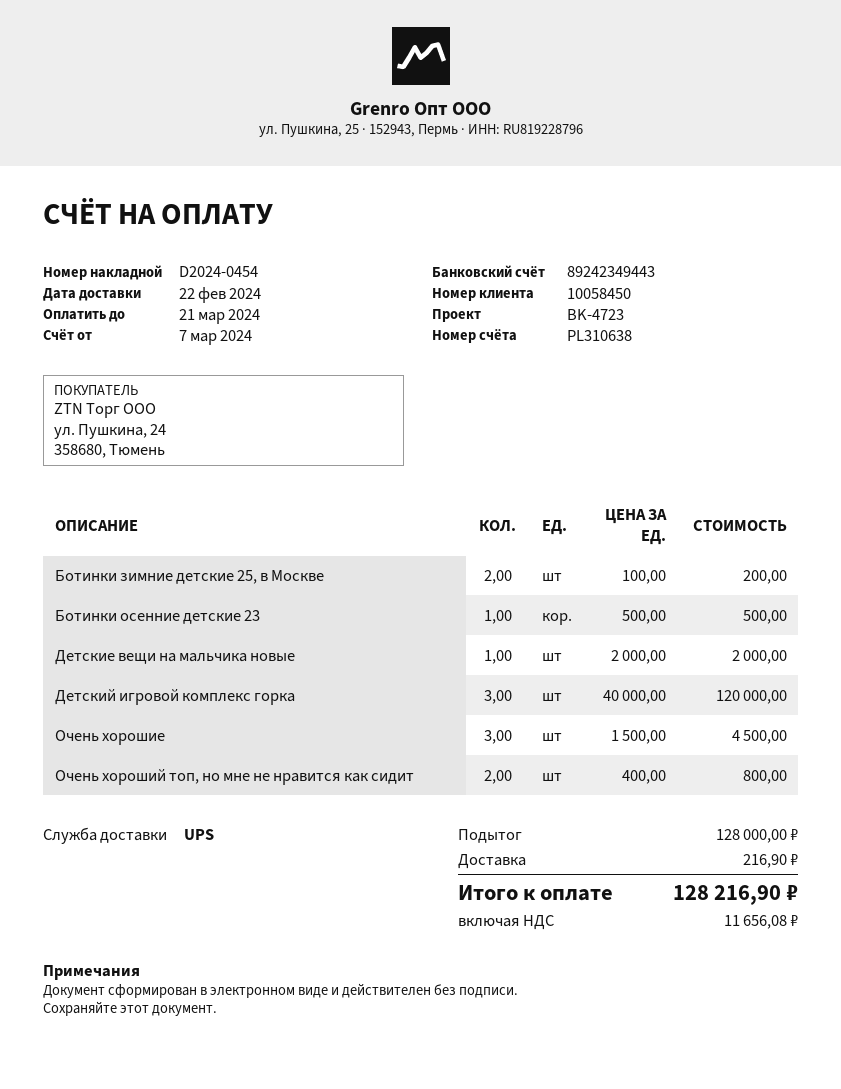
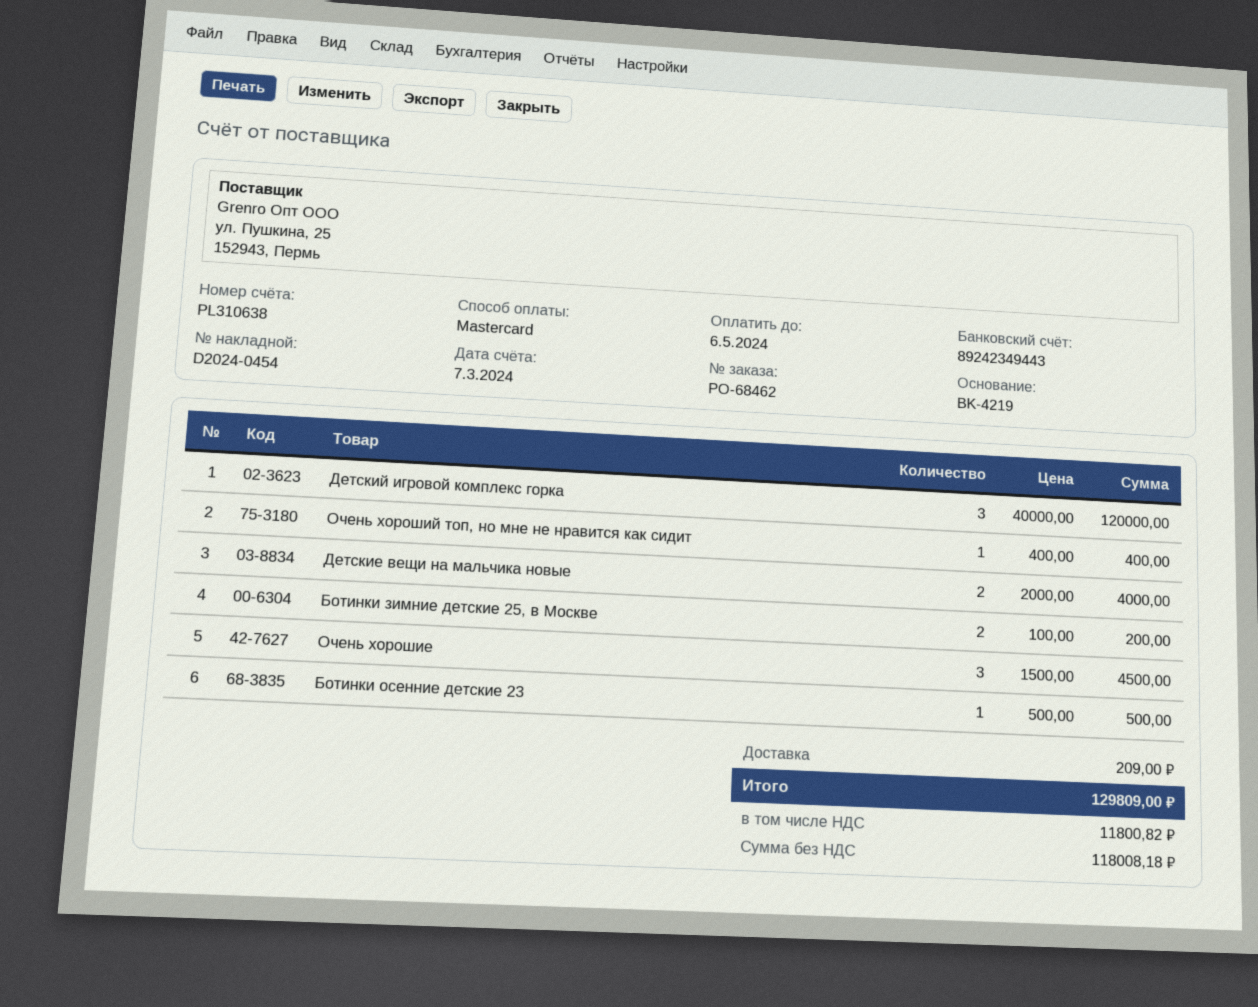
due date: 2024-03-21 -> 2024-05-06
reference: BK-4723 -> BK-4219
Детские вещи на мальчика новые: 1 x 2000.00 = 2000.00 -> 2 x 2000.00 = 4000.00
Очень хороший топ, но мне не нравится как сидит: 2 x 400.00 = 800.00 -> 1 x 400.00 = 400.00
shipping: 216.90 -> 209.00
tax: 11656.08 -> 11800.82
total: 128216.90 -> 129809.00

